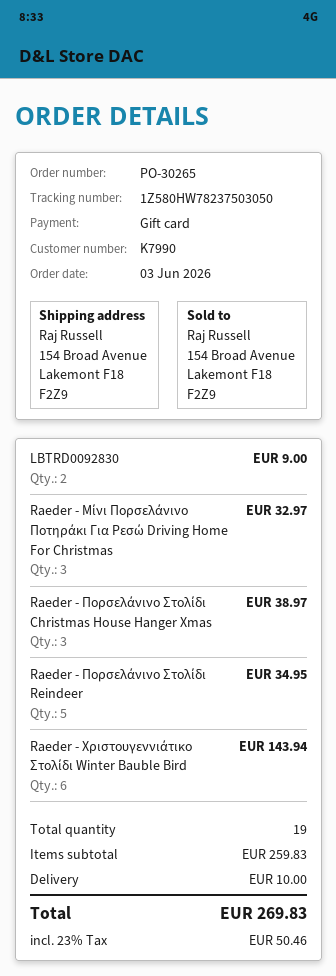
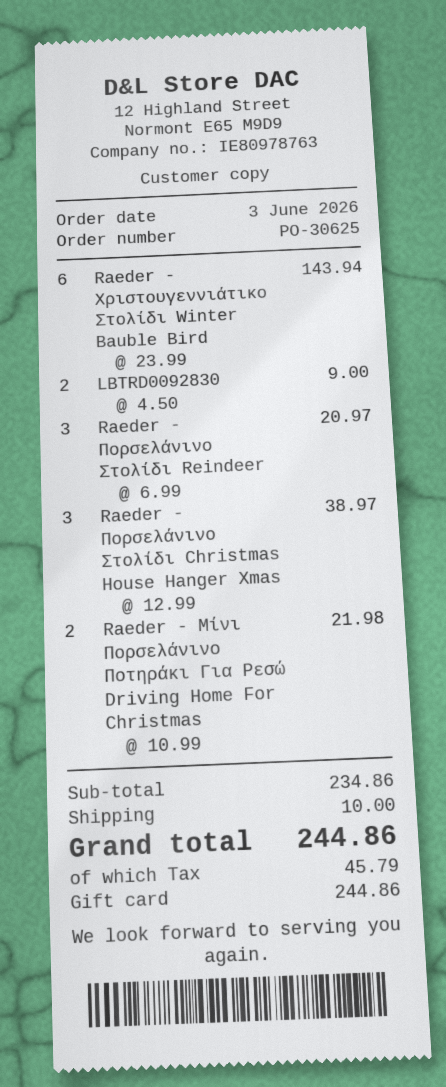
order number: PO-30265 -> PO-30625
Raeder - Μίνι Πορσελάνινο Ποτηράκι Για Ρεσώ Driving Home For Christmas: 3 for 32.97 -> 2 for 21.98
Raeder - Πορσελάνινο Στολίδι Reindeer: 5 for 34.95 -> 3 for 20.97
subtotal: 259.83 -> 234.86
tax: 50.46 -> 45.79
total: 269.83 -> 244.86

